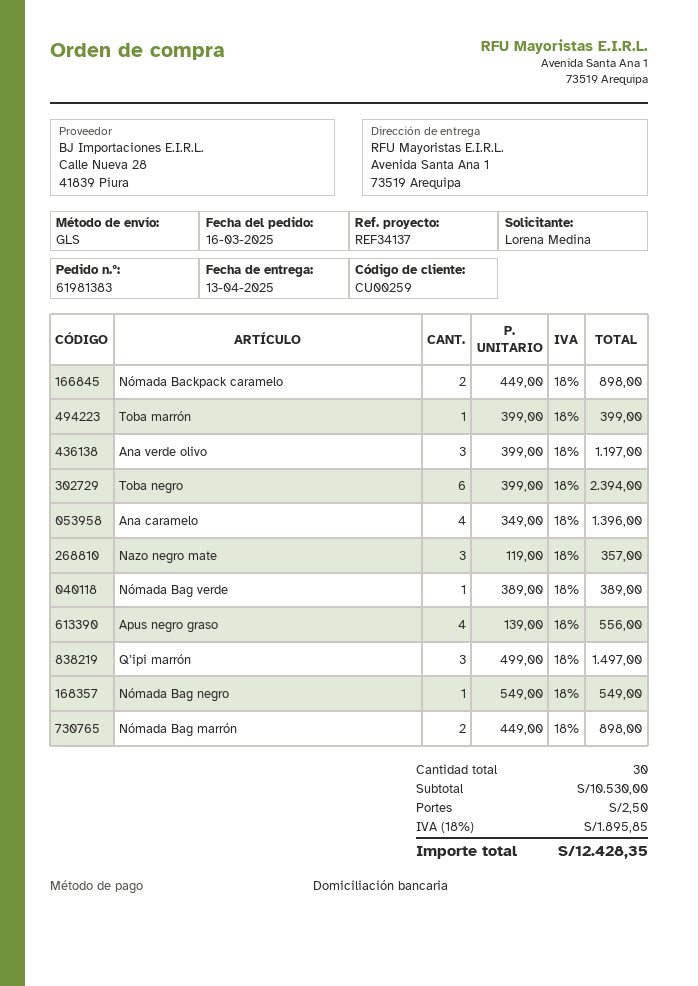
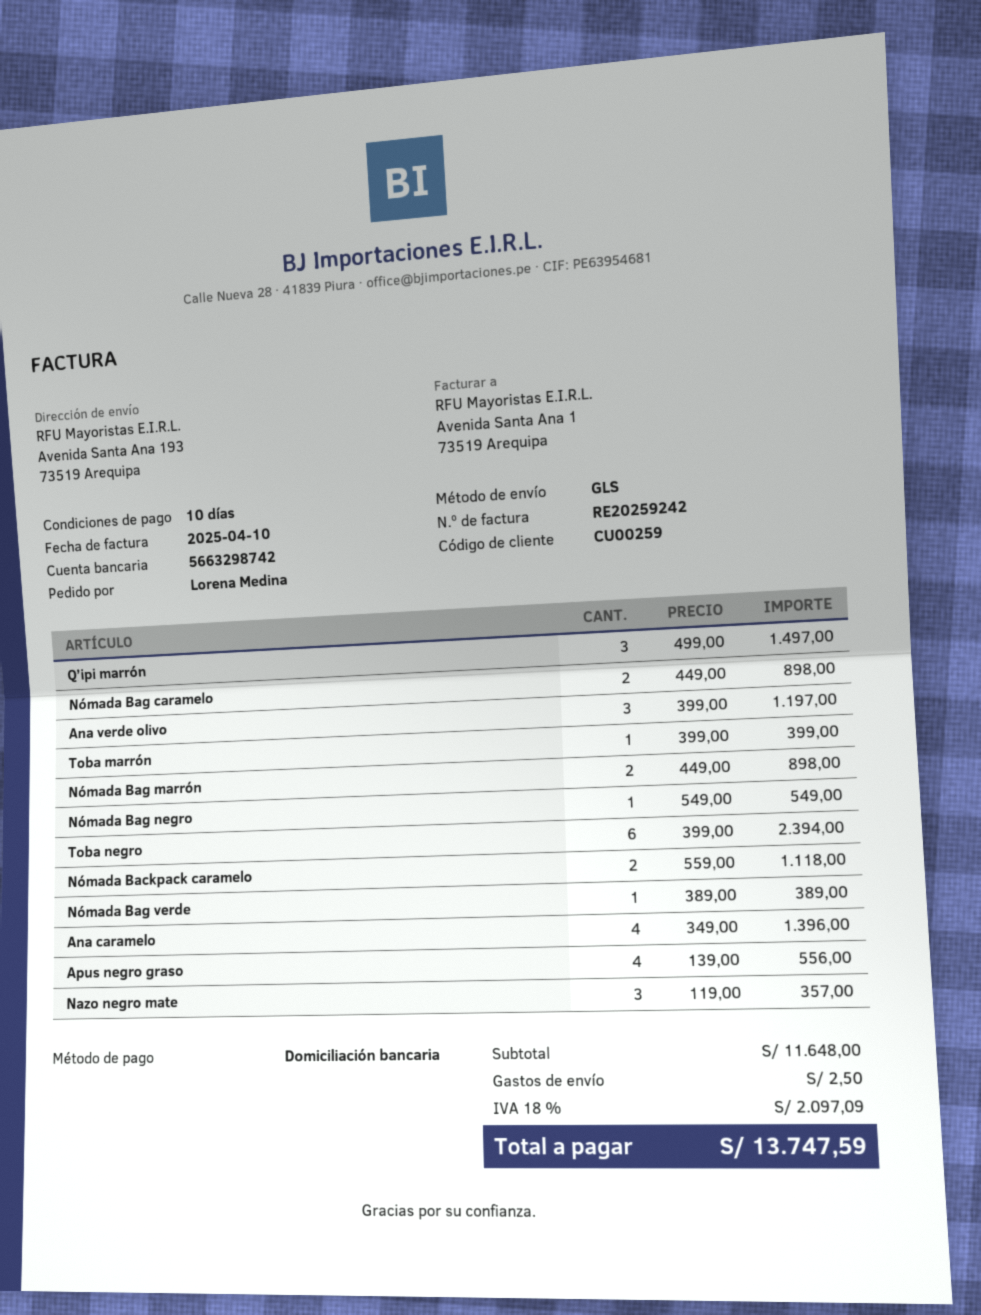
ship to: Avenida Santa Ana 1, 73519 Arequipa -> Avenida Santa Ana 193, 73519 Arequipa
Nómada Backpack caramelo: 2 x 449.00 = 898.00 -> 2 x 559.00 = 1118.00
Nómada Bag caramelo: none -> 2 x 449.00 = 898.00
subtotal: 10530.00 -> 11648.00
tax: 18% = 1895.85 -> 18% = 2097.09
total: 12428.35 -> 13747.59

